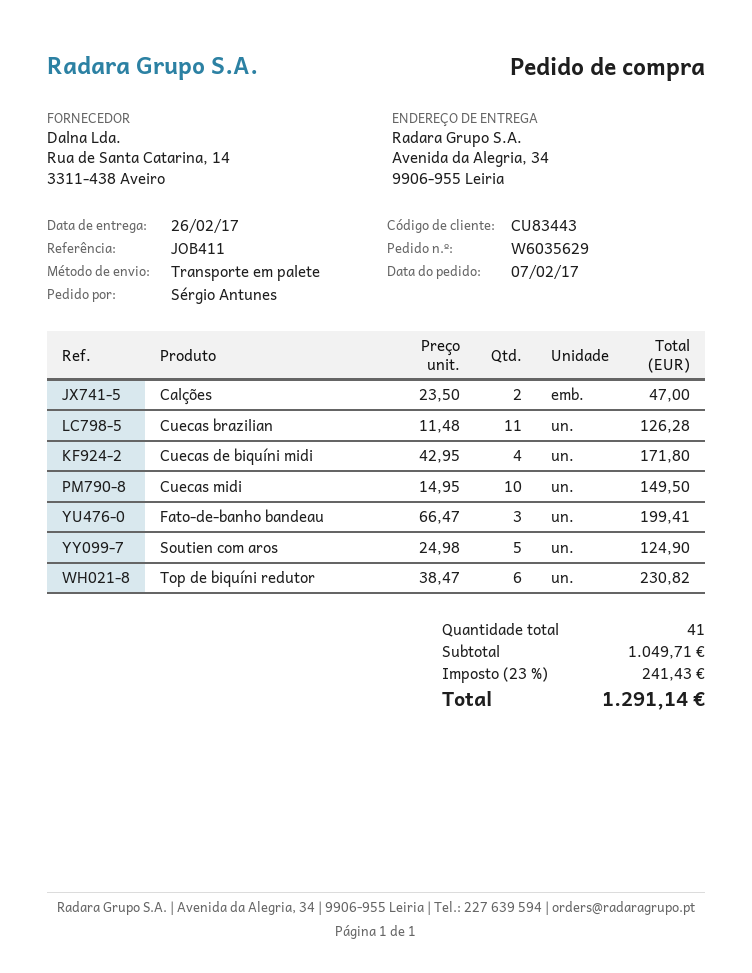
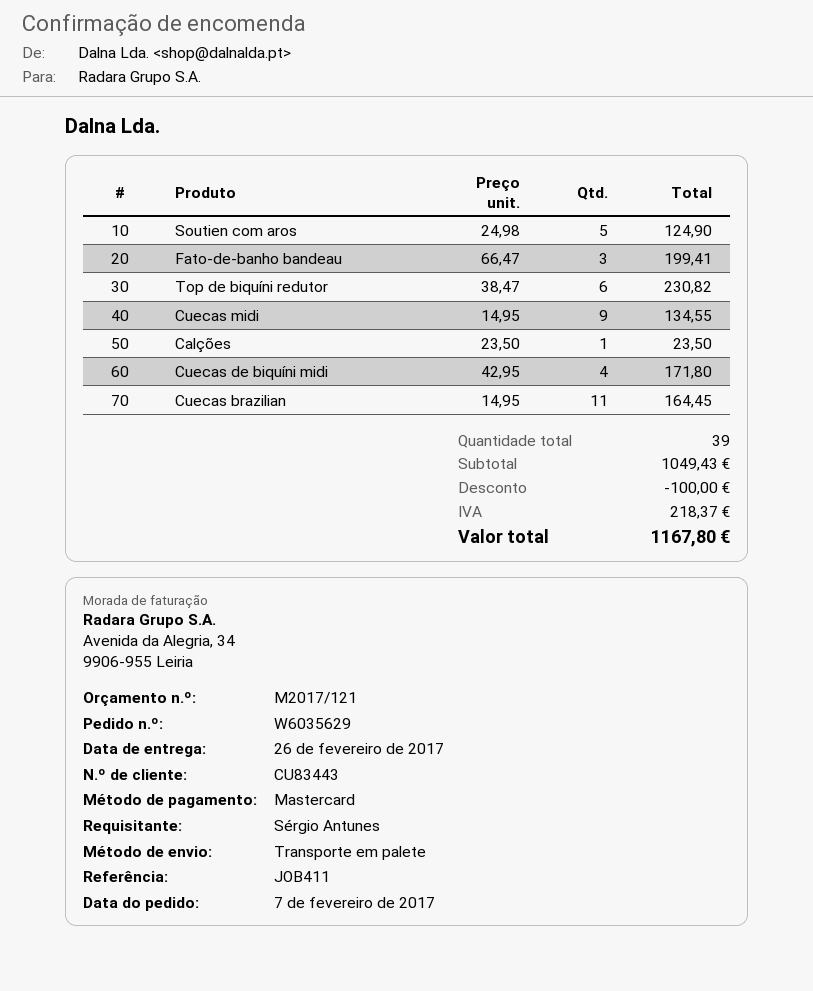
Calções: 2 x 23.50 = 47.00 -> 1 x 23.50 = 23.50
Cuecas brazilian: 11 x 11.48 = 126.28 -> 11 x 14.95 = 164.45
Cuecas midi: 10 x 14.95 = 149.50 -> 9 x 14.95 = 134.55
total quantity: 41 -> 39
subtotal: 1049.71 -> 1049.43
discount: none -> 100.00
tax: 241.43 -> 218.37
total: 1291.14 -> 1167.80

